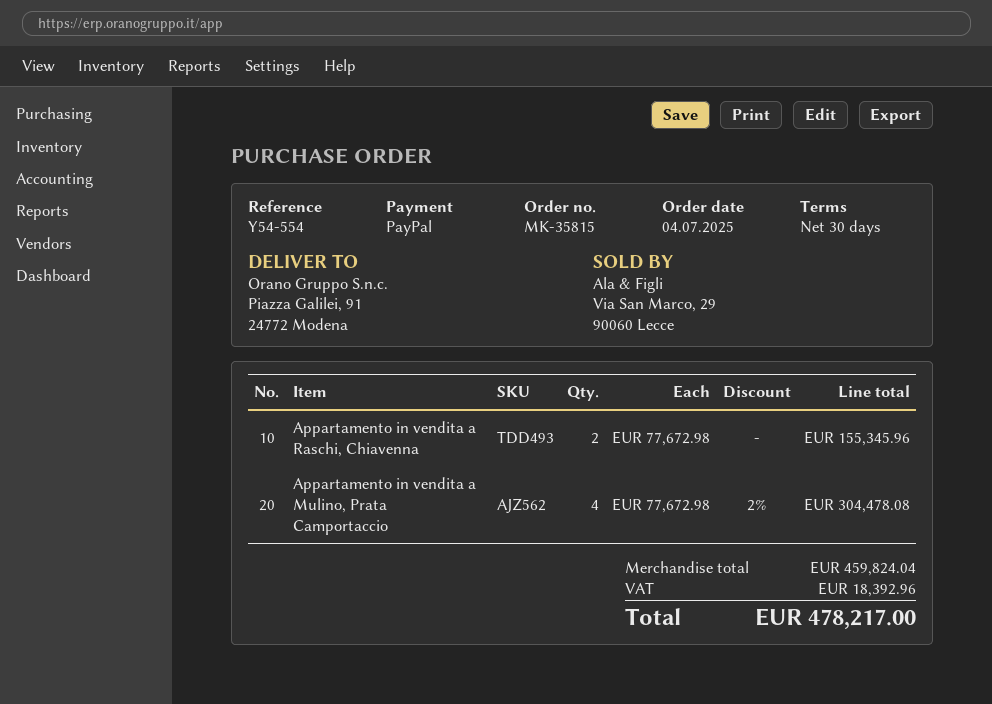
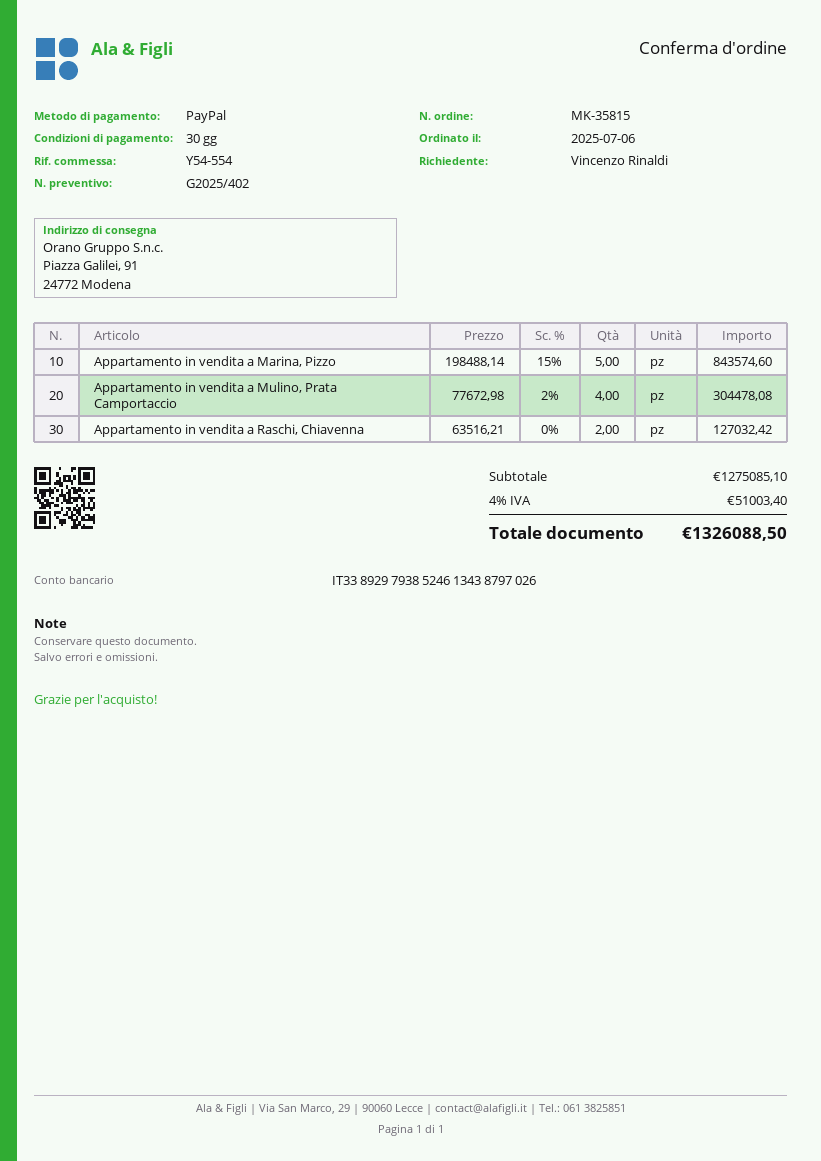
order date: 2025-07-04 -> 2025-07-06
Appartamento in vendita a Raschi, Chiavenna: 2 x 77672.98 = 155345.96 -> 2 x 63516.21 = 127032.42
Appartamento in vendita a Marina, Pizzo: none -> 5 x 198488.14 - 15% = 843574.60
subtotal: 459824.04 -> 1275085.10
tax: 18392.96 -> 51003.40
total: 478217.00 -> 1326088.50

